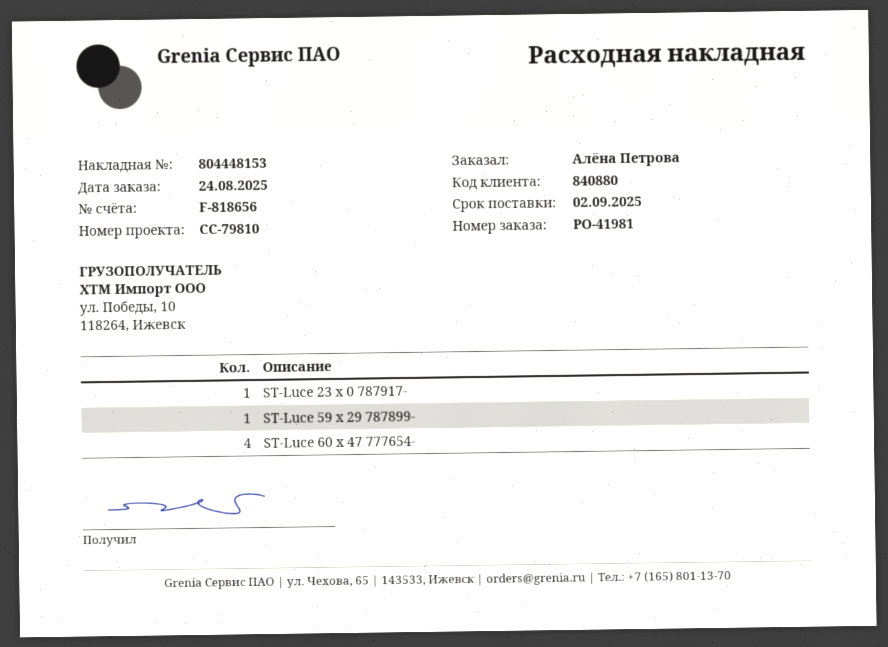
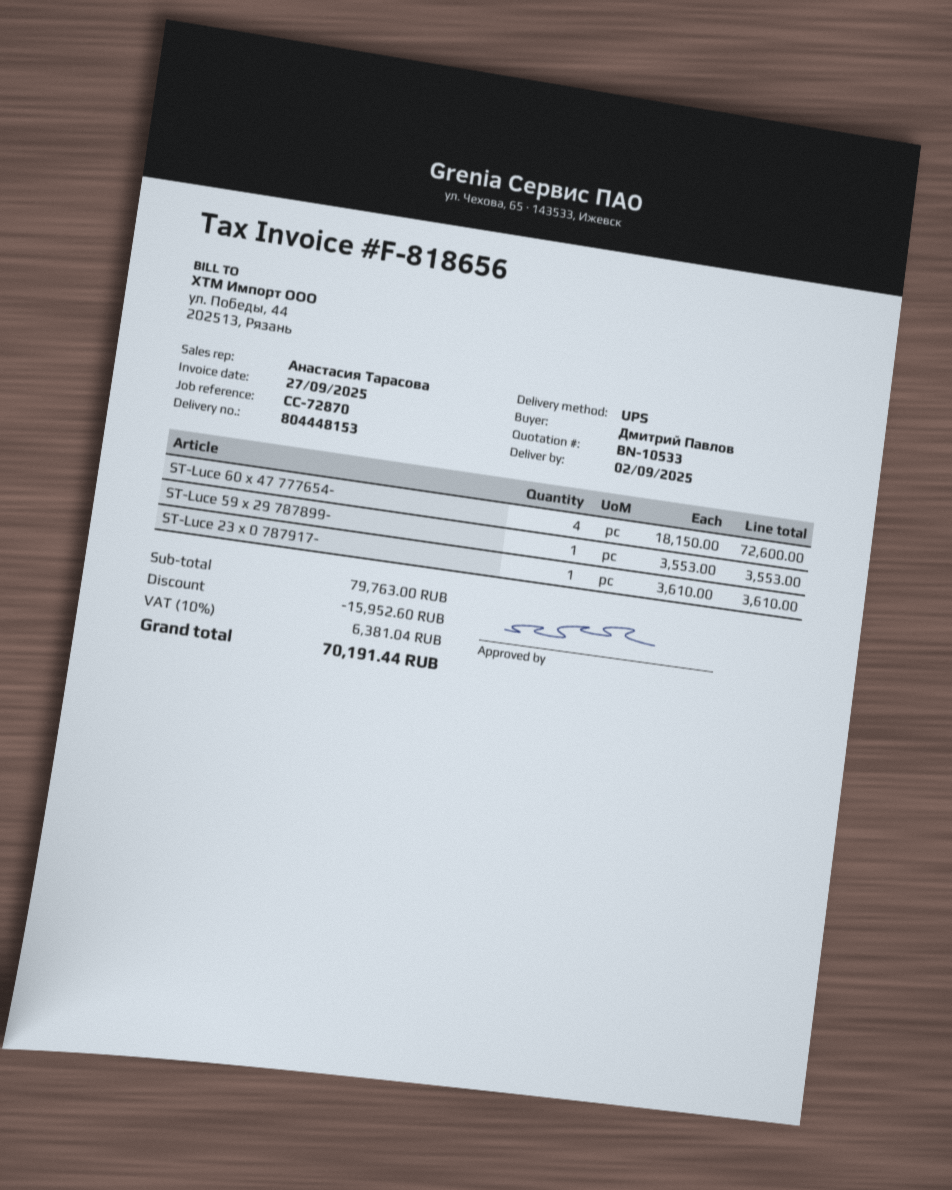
reference: CC-79810 -> CC-72870
ordered by: Алёна Петрова -> Дмитрий Павлов

